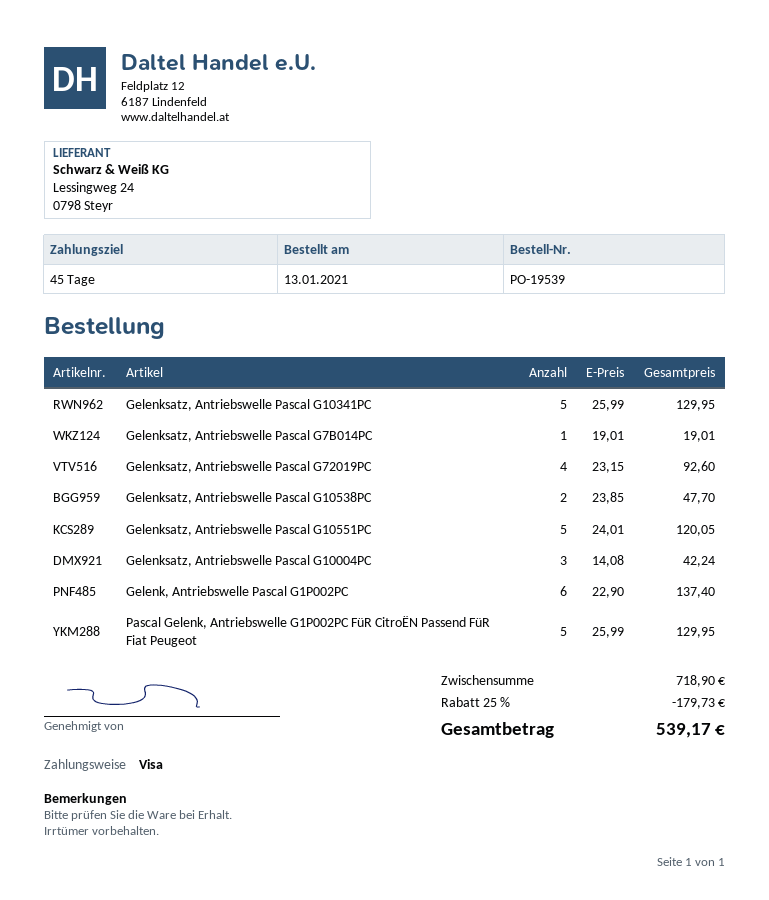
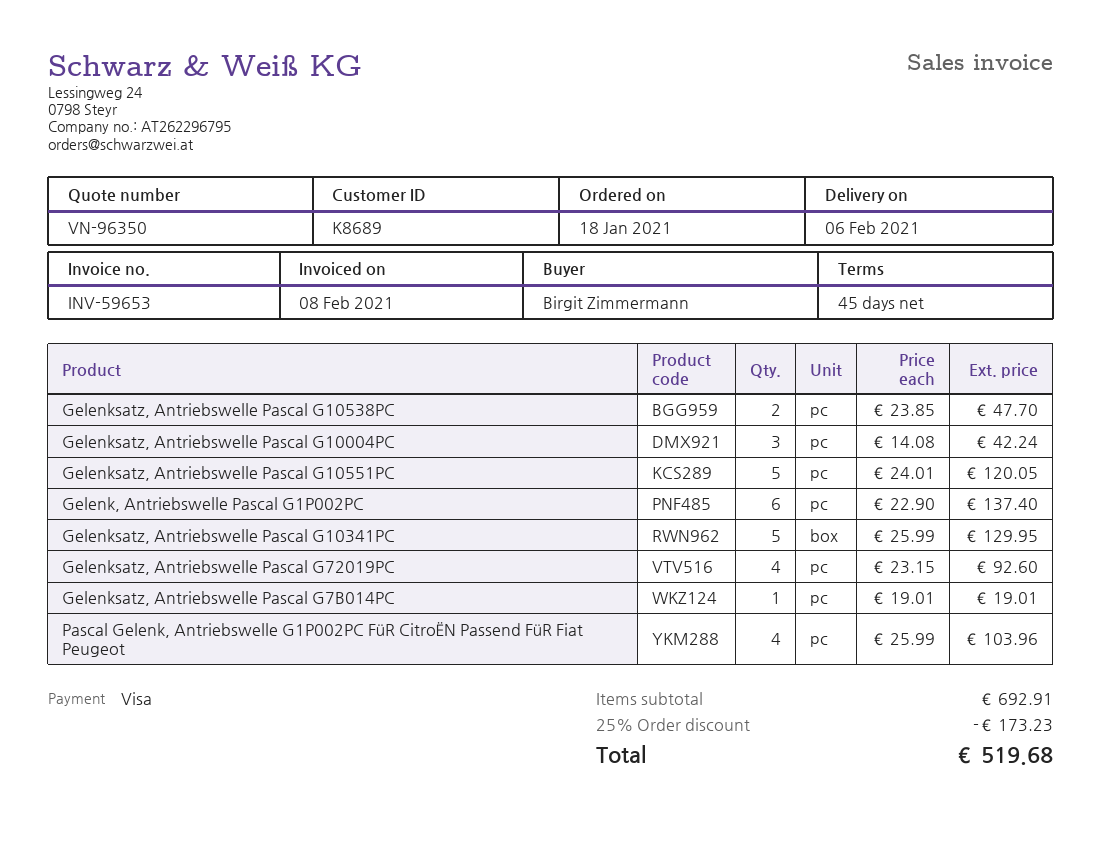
order date: 2021-01-13 -> 2021-01-18
Pascal Gelenk, Antriebswelle G1P002PC FüR CitroËN Passend FüR Fiat Peugeot: 5 x 25.99 = 129.95 -> 4 x 25.99 = 103.96
subtotal: 718.90 -> 692.91
discount: 25% = 179.73 -> 25% = 173.23
total: 539.17 -> 519.68

